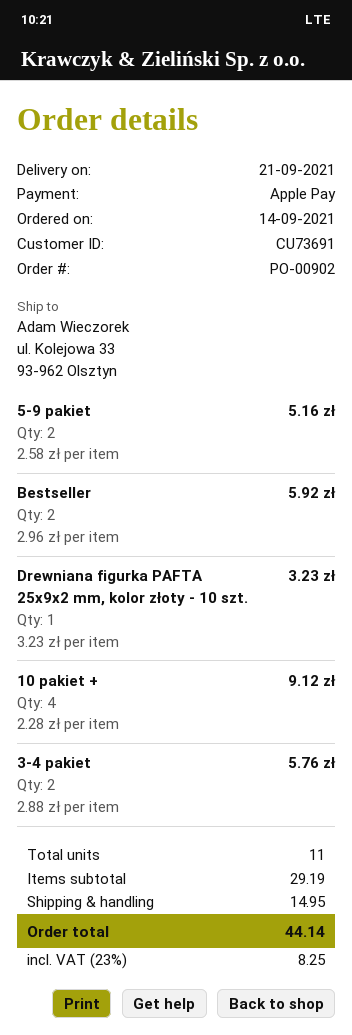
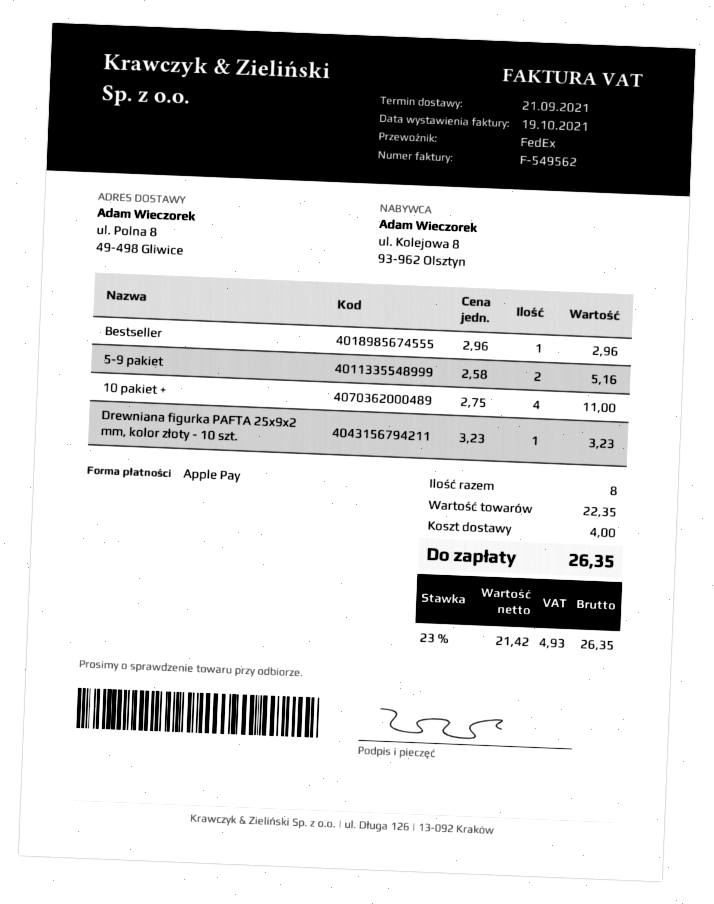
ship to: ul. Kolejowa 33, 93-962 Olsztyn -> ul. Polna 8, 49-498 Gliwice
Bestseller: 2 x 2.96 = 5.92 -> 1 x 2.96 = 2.96
10 pakiet +: 4 x 2.28 = 9.12 -> 4 x 2.75 = 11.00
3-4 pakiet: 2 x 2.88 = 5.76 -> none
total quantity: 11 -> 8
subtotal: 29.19 -> 22.35
shipping: 14.95 -> 4.00
tax: 23% = 8.25 -> 23% = 4.93
total: 44.14 -> 26.35

